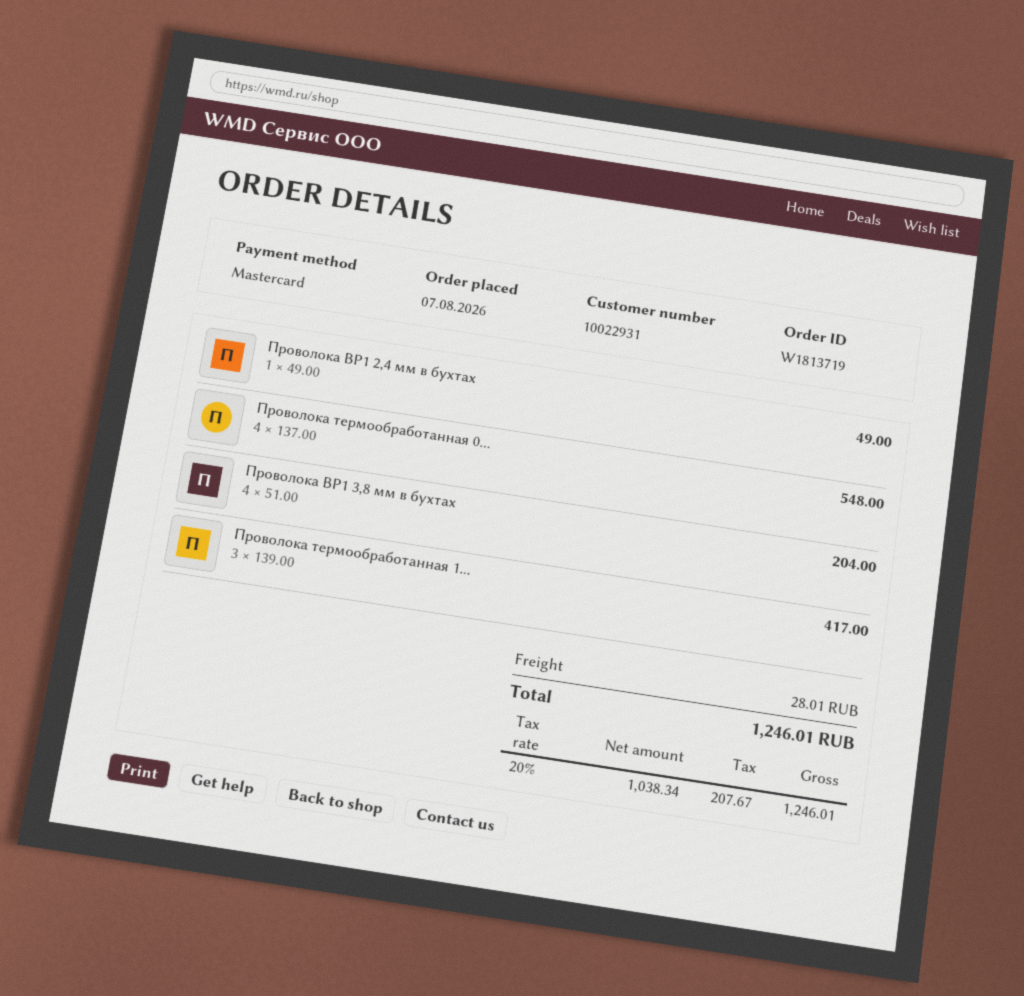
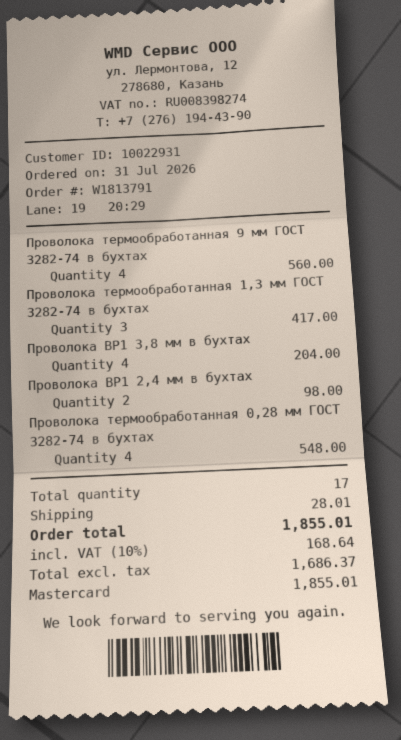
order number: W1813719 -> W1813791
order date: 2026-08-07 -> 2026-07-31
Проволока ВР1 2,4 мм в бухтах: 1 for 49.00 -> 2 for 98.00
Проволока термообработанная 9 мм ГОСТ 3282-74 в бухтах: none -> 4 for 560.00
net: 1038.34 -> 1686.37
tax: 20% = 207.67 -> 10% = 168.64
total: 1246.01 -> 1855.01

